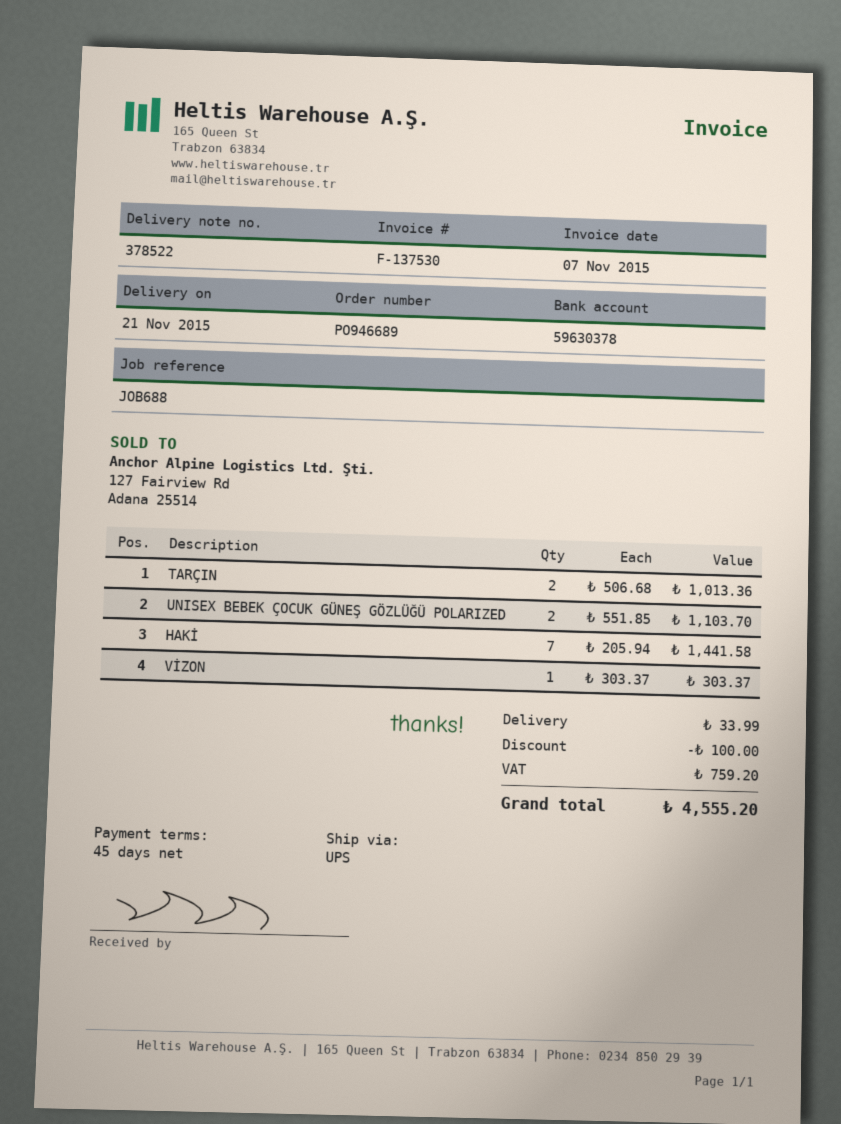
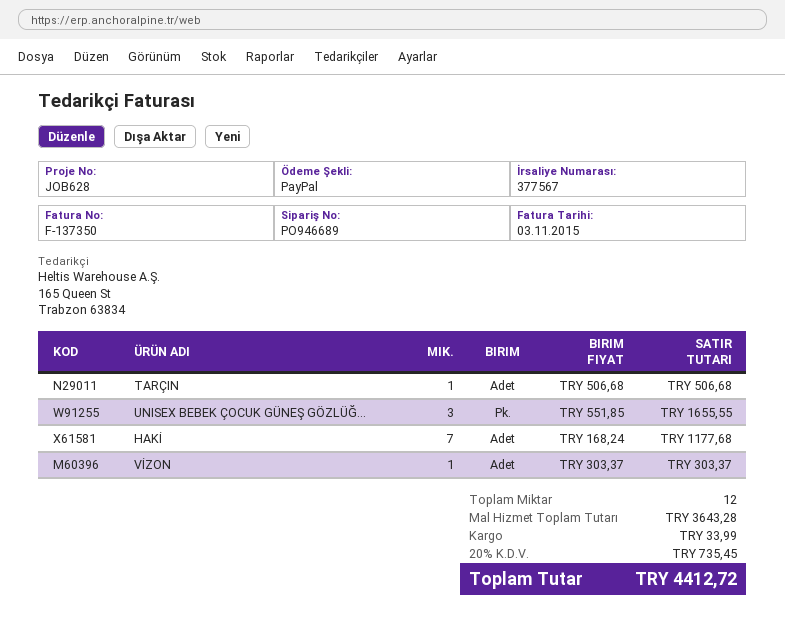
delivery note number: 378522 -> 377567
invoice number: F-137530 -> F-137350
invoice date: 2015-11-07 -> 2015-11-03
reference: JOB688 -> JOB628
TARÇIN: 2 x 506.68 = 1013.36 -> 1 x 506.68 = 506.68
UNISEX BEBEK ÇOCUK GÜNEŞ GÖZLÜĞÜ POLARIZED: 2 x 551.85 = 1103.70 -> 3 x 551.85 = 1655.55
HAKİ: 7 x 205.94 = 1441.58 -> 7 x 168.24 = 1177.68
discount: 100.00 -> none
tax: 759.20 -> 735.45
total: 4555.20 -> 4412.72

